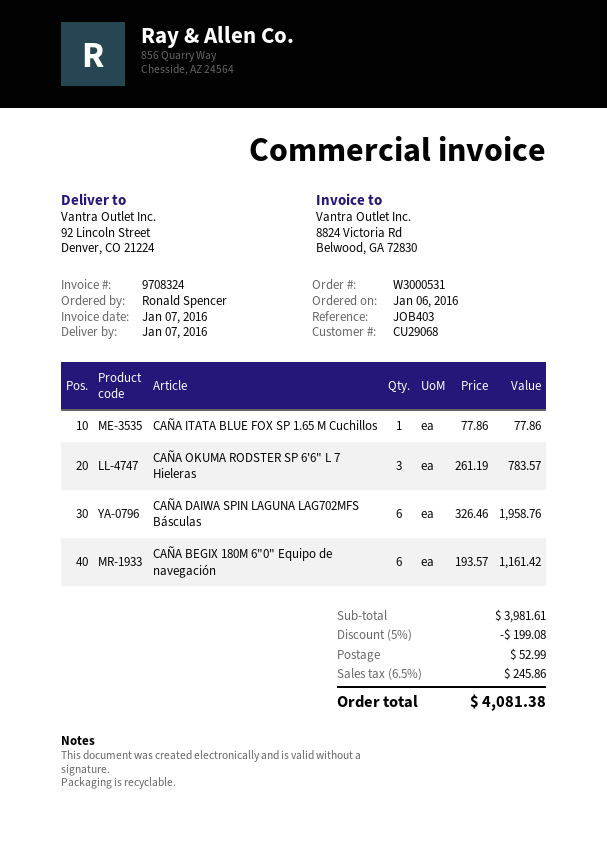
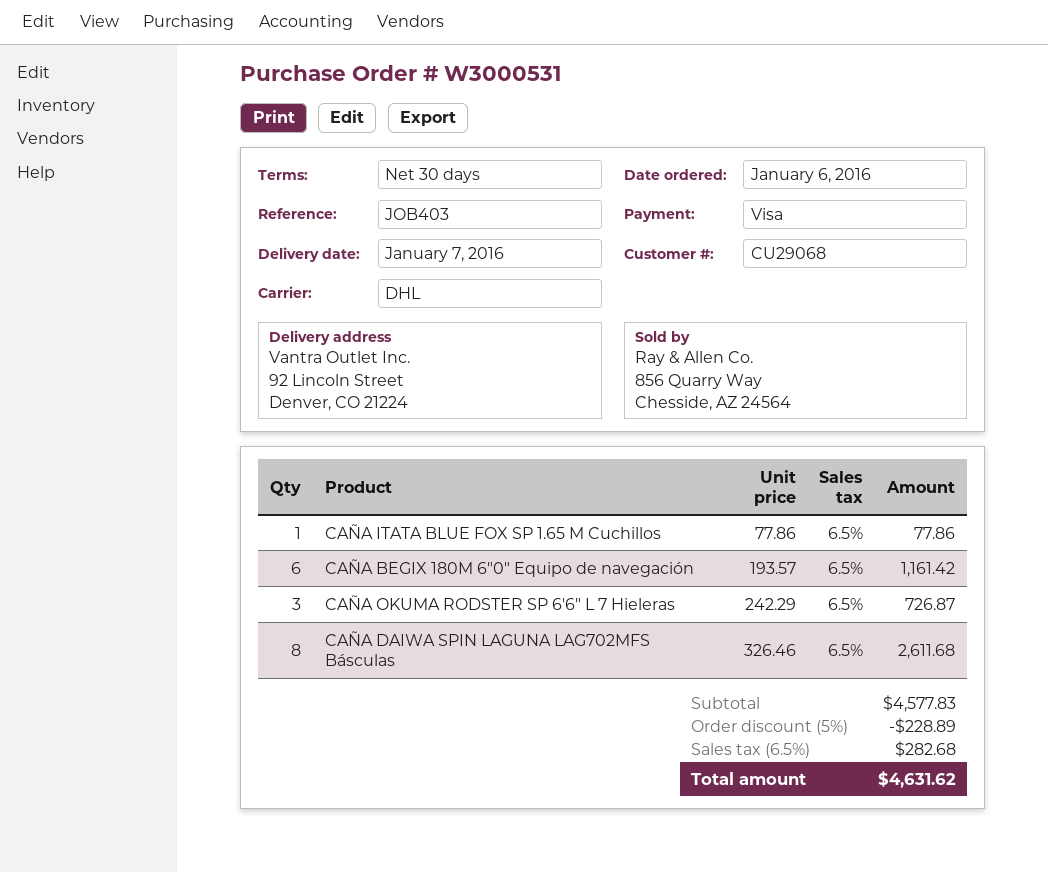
CAÑA OKUMA RODSTER SP 6'6" L 7 Hieleras: 3 x 261.19 = 783.57 -> 3 x 242.29 = 726.87
CAÑA DAIWA SPIN LAGUNA LAG702MFS Básculas: 6 x 326.46 = 1958.76 -> 8 x 326.46 = 2611.68
subtotal: 3981.61 -> 4577.83
discount: 5% = 199.08 -> 5% = 228.89
shipping: 52.99 -> none
tax: 6.5% = 245.86 -> 6.5% = 282.68
total: 4081.38 -> 4631.62

